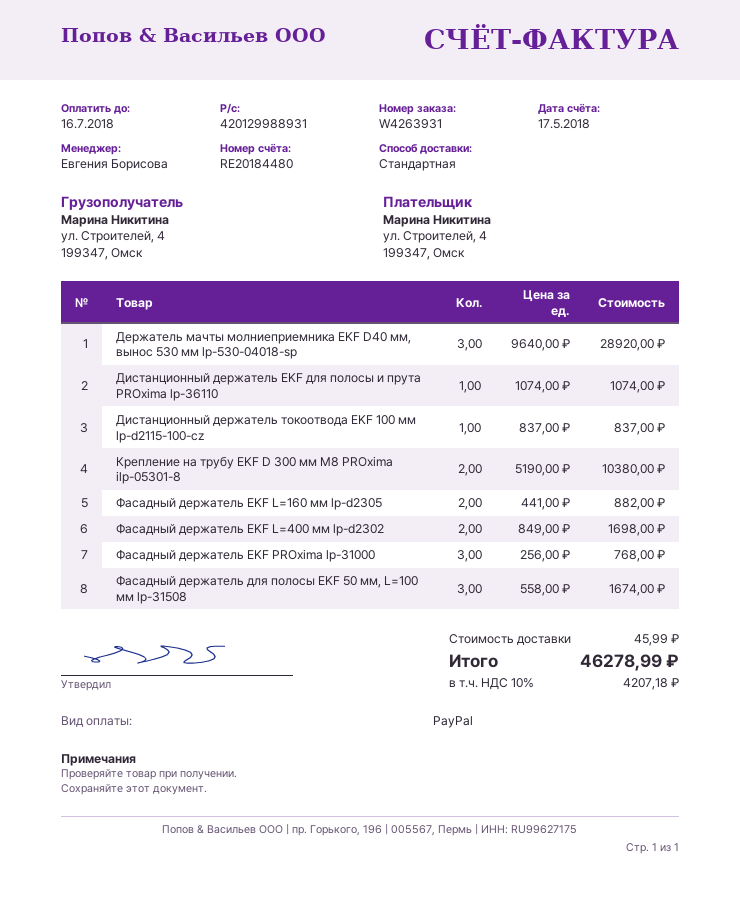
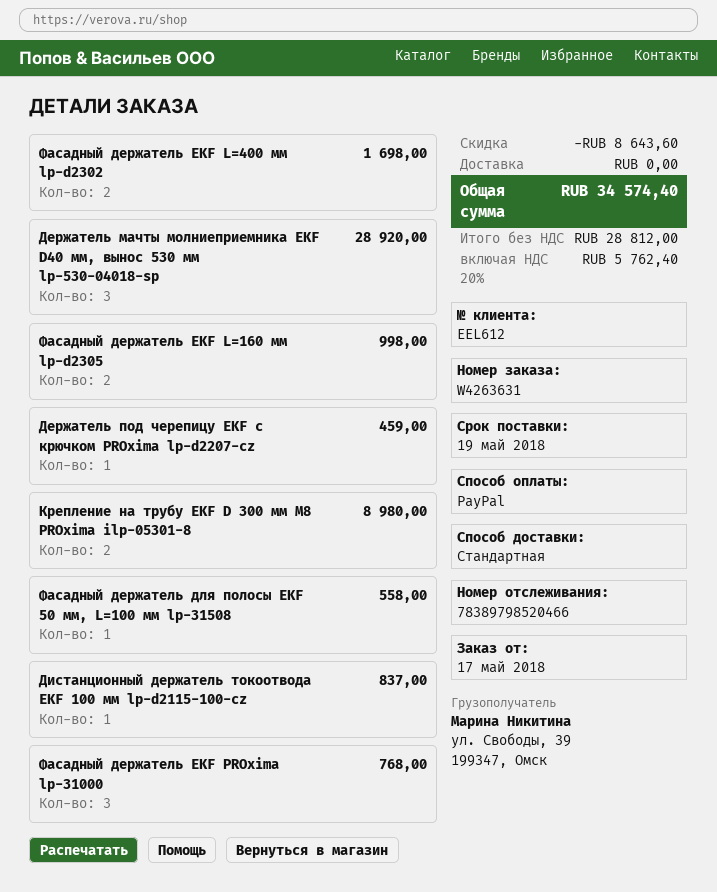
order number: W4263931 -> W4263631
ship to: ул. Строителей, 4, 199347, Омск -> ул. Свободы, 39, 199347, Омск
Дистанционный держатель EKF для полосы и прута PROxima lp-36110: 1 for 1074.00 -> none
Крепление на трубу EKF D 300 мм M8 PROxima ilp-05301-8: 2 for 10380.00 -> 2 for 8980.00
Фасадный держатель EKF L=160 мм lp-d2305: 2 for 882.00 -> 2 for 998.00
Фасадный держатель для полосы EKF 50 мм, L=100 мм lp-31508: 3 for 1674.00 -> 1 for 558.00
Держатель под черепицу EKF с крючком PROxima lp-d2207-cz: none -> 1 for 459.00
discount: none -> 8643.60
shipping: 45.99 -> 0.00
tax: 10% = 4207.18 -> 20% = 5762.40
total: 46278.99 -> 34574.40

